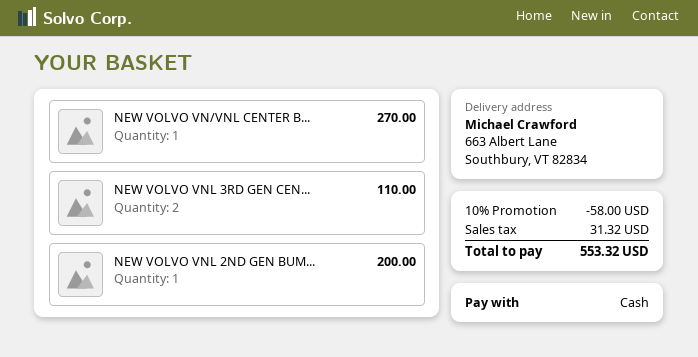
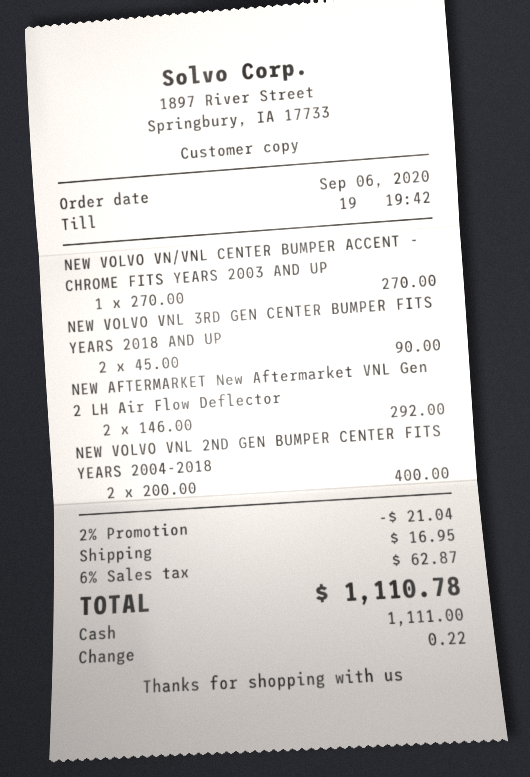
NEW VOLVO VNL 3RD GEN CEN...: 2 for 110.00 -> 2 for 90.00
NEW VOLVO VNL 2ND GEN BUM...: 1 for 200.00 -> 2 for 400.00
NEW AFTERMARKET New Aftermarket VNL Gen 2 LH Air Flow Deflector: none -> 2 for 292.00
discount: 10% = 58.00 -> 2% = 21.04
shipping: none -> 16.95
tax: 31.32 -> 62.87
total: 553.32 -> 1110.78

